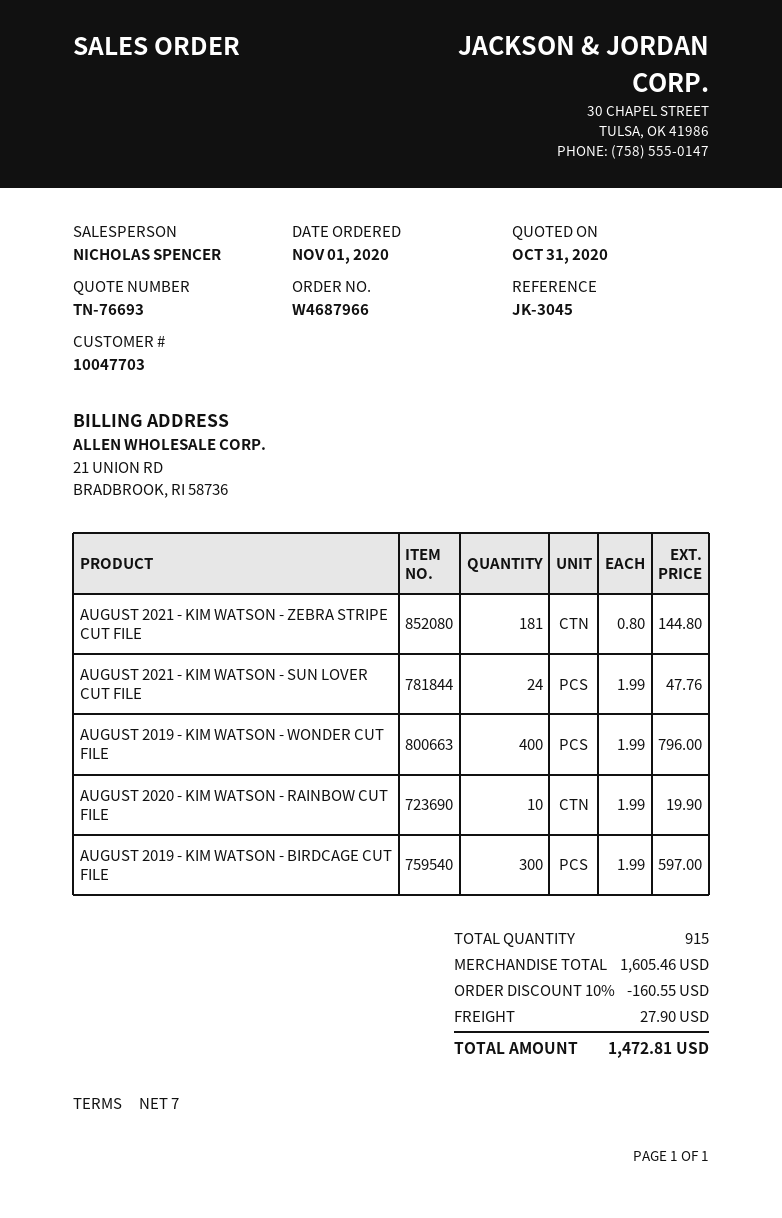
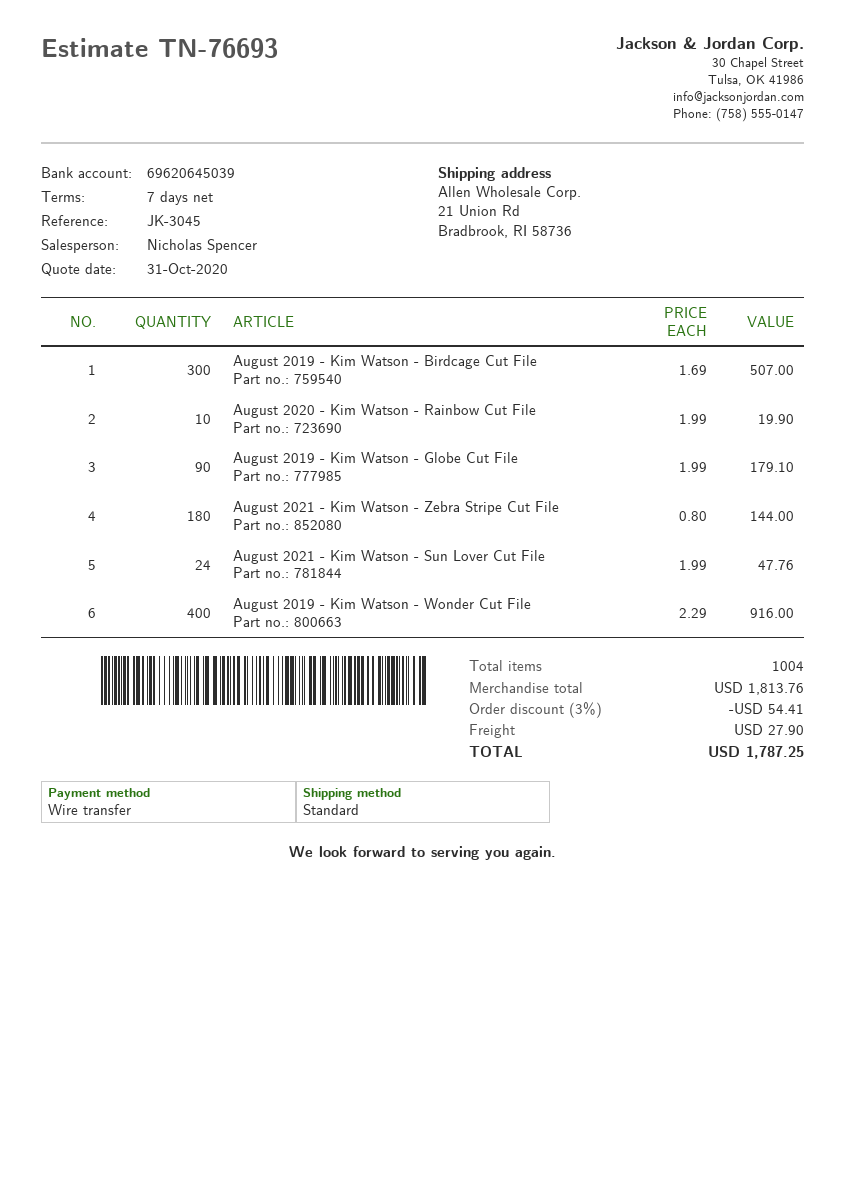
AUGUST 2021 - KIM WATSON - ZEBRA STRIPE CUT FILE: 181 x 0.80 = 144.80 -> 180 x 0.80 = 144.00
AUGUST 2019 - KIM WATSON - WONDER CUT FILE: 400 x 1.99 = 796.00 -> 400 x 2.29 = 916.00
AUGUST 2019 - KIM WATSON - BIRDCAGE CUT FILE: 300 x 1.99 = 597.00 -> 300 x 1.69 = 507.00
August 2019 - Kim Watson - Globe Cut File: none -> 90 x 1.99 = 179.10
total quantity: 915 -> 1004
subtotal: 1605.46 -> 1813.76
discount: 10% = 160.55 -> 3% = 54.41
total: 1472.81 -> 1787.25

